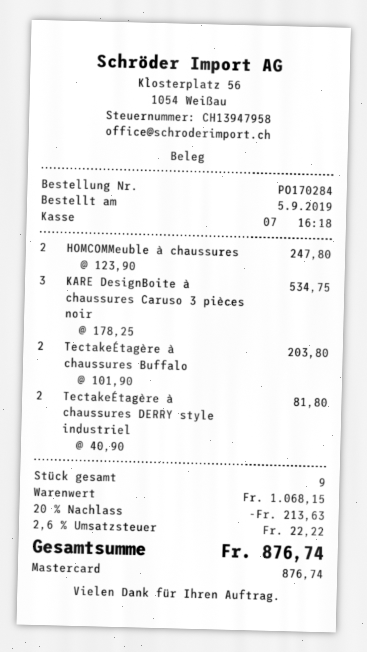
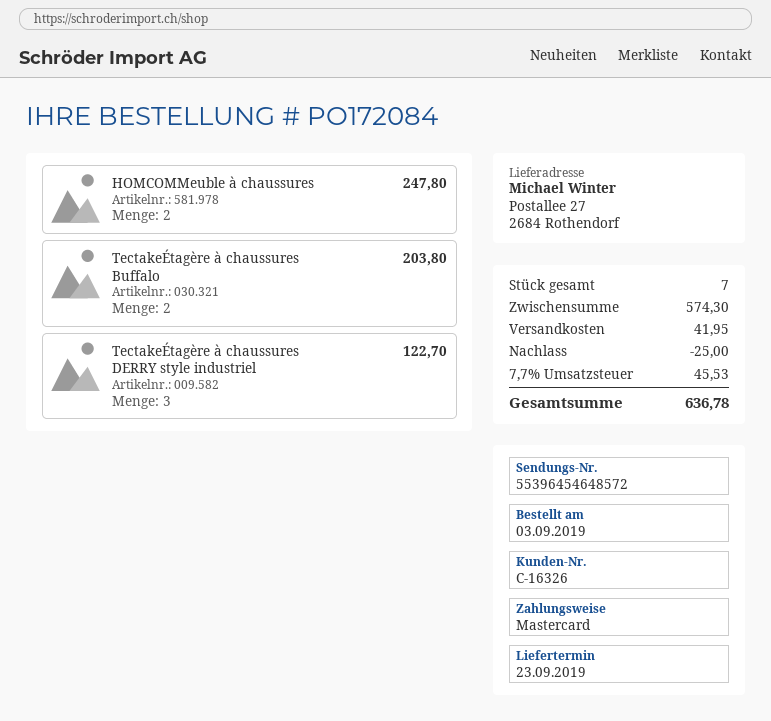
order number: PO170284 -> PO172084
order date: 2019-09-05 -> 2019-09-03
KARE DesignBoite à chaussures Caruso 3 pièces noir: 3 for 534.75 -> none
TectakeÉtagère à chaussures DERRY style industriel: 2 for 81.80 -> 3 for 122.70
total quantity: 9 -> 7
subtotal: 1068.15 -> 574.30
discount: 213.63 -> 25.00
shipping: none -> 41.95
tax: 2.6% = 22.22 -> 7.7% = 45.53
total: 876.74 -> 636.78

